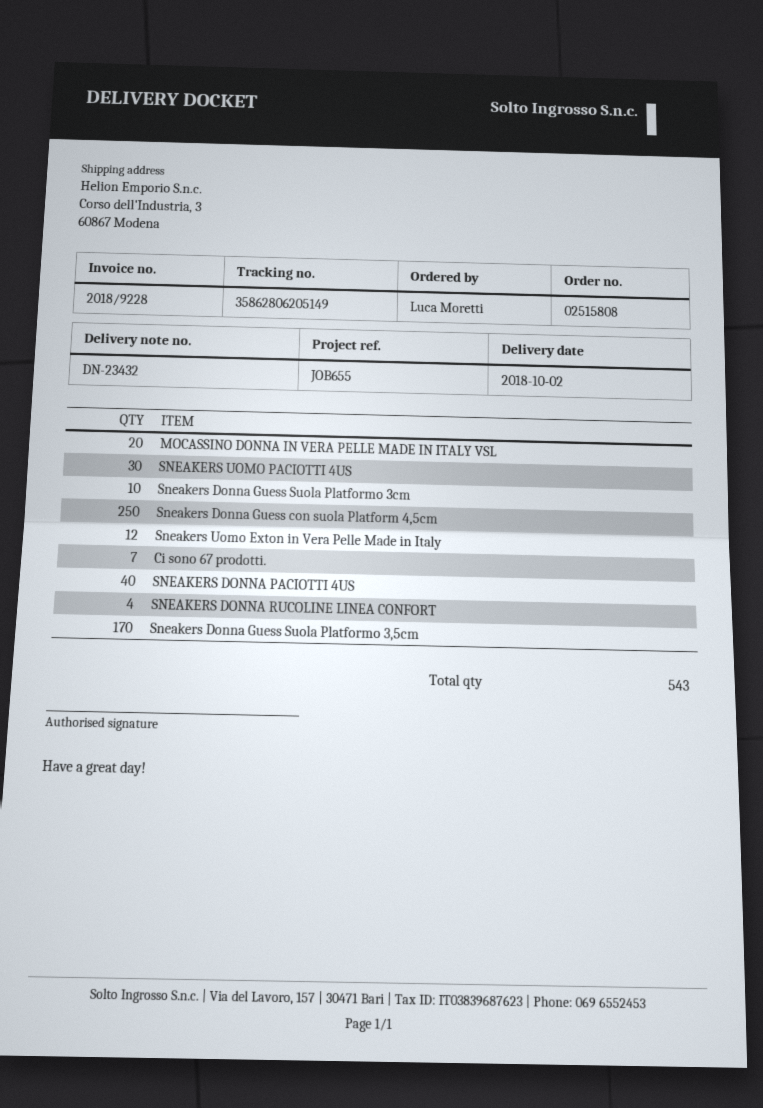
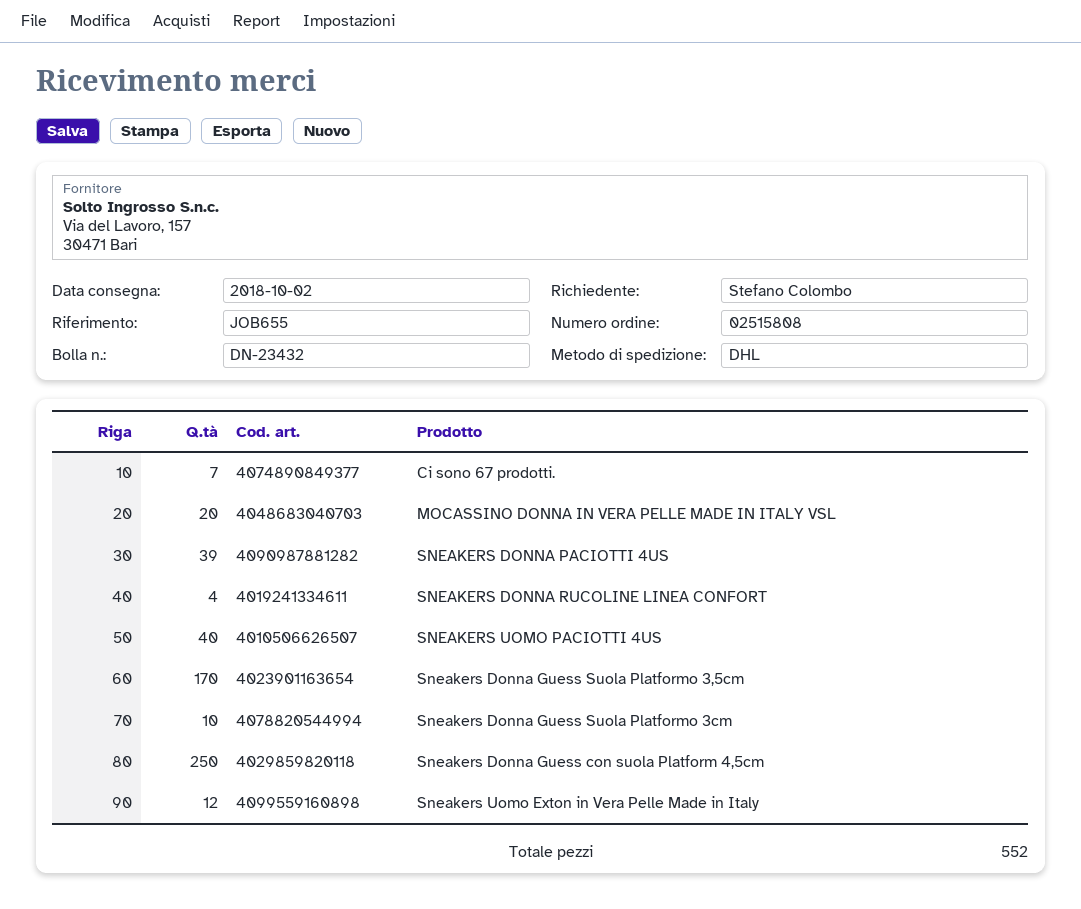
ordered by: Luca Moretti -> Stefano Colombo
SNEAKERS UOMO PACIOTTI 4US: 30 -> 40
SNEAKERS DONNA PACIOTTI 4US: 40 -> 39
total quantity: 543 -> 552

